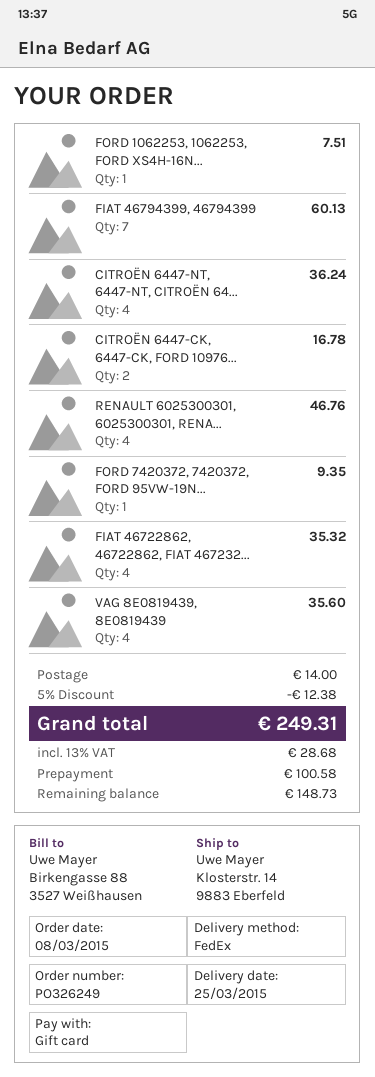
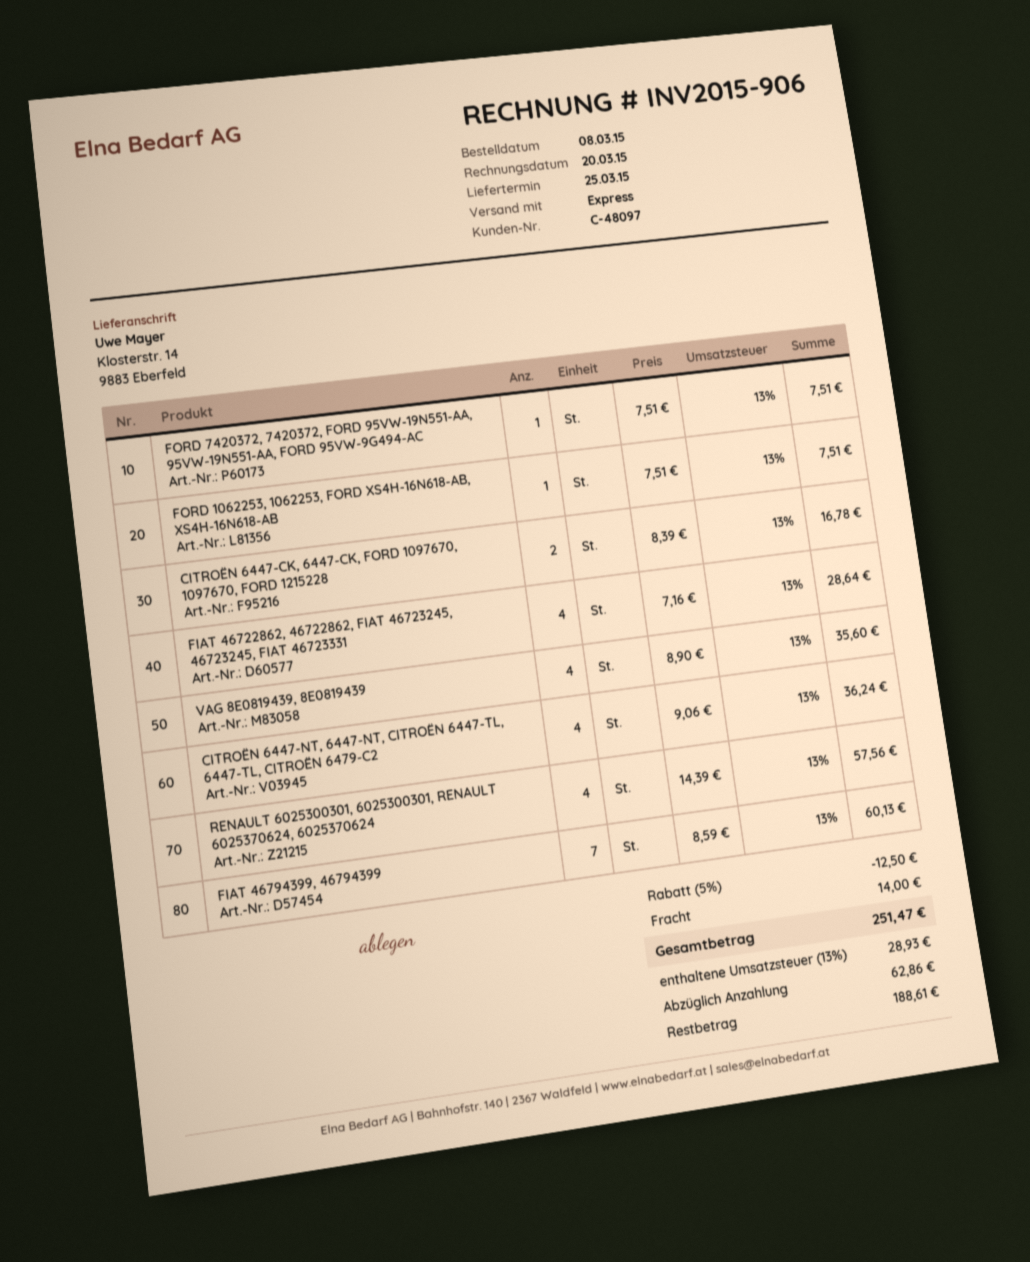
shipping method: FedEx -> express
RENAULT 6025300301, 6025300301, RENA...: 4 for 46.76 -> 4 for 57.56
FORD 7420372, 7420372, FORD 95VW-19N...: 1 for 9.35 -> 1 for 7.51
FIAT 46722862, 46722862, FIAT 467232...: 4 for 35.32 -> 4 for 28.64
discount: 5% = 12.38 -> 5% = 12.50
tax: 13% = 28.68 -> 13% = 28.93
total: 249.31 -> 251.47
deposit: 100.58 -> 62.86
balance: 148.73 -> 188.61

